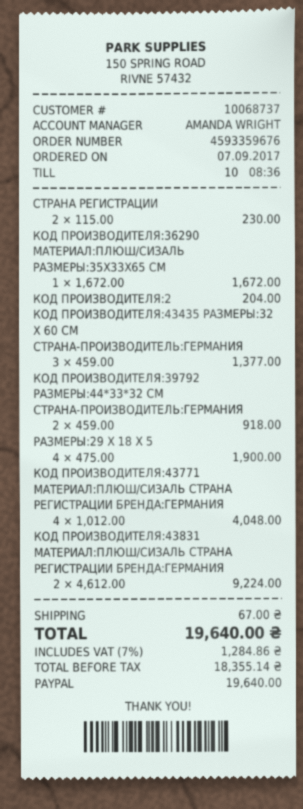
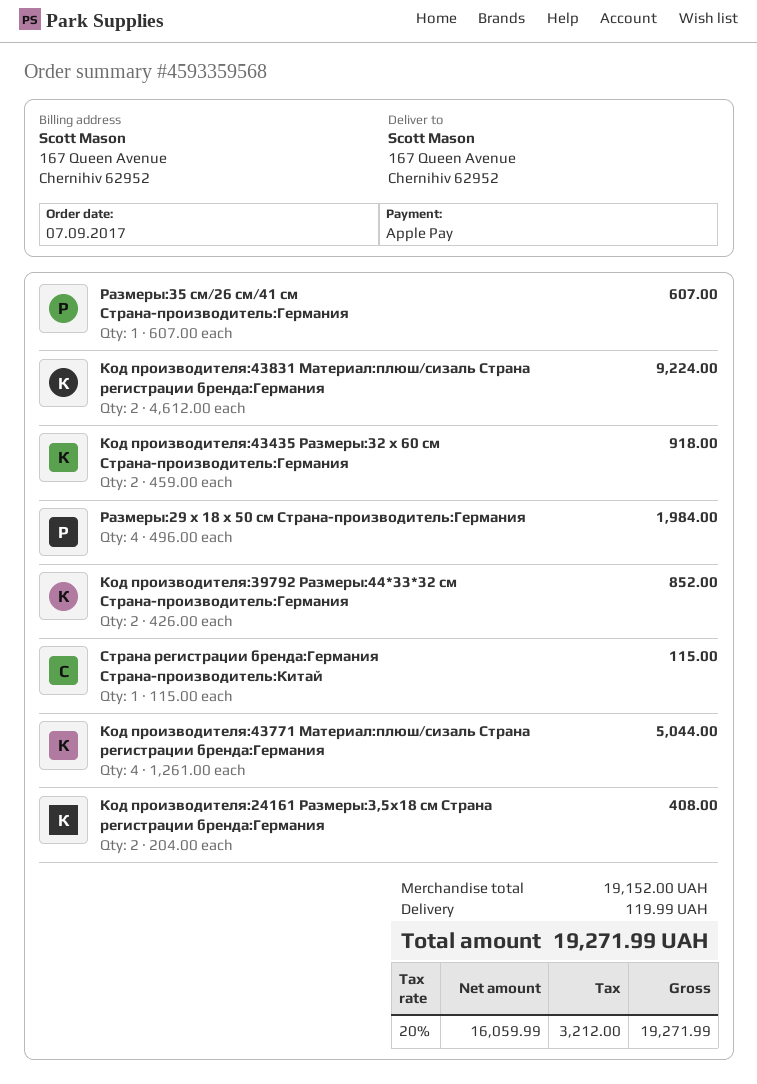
order number: 4593359676 -> 4593359568
payment method: PayPal -> Apple Pay
СТРАНА РЕГИСТРАЦИИ: 2 x 115.00 = 230.00 -> 1 x 115.00 = 115.00
КОД ПРОИЗВОДИТЕЛЯ:36290 МАТЕРИАЛ:ПЛЮШ/СИЗАЛЬ РАЗМЕРЫ:35Х33Х65 СМ: 1 x 1672.00 = 1672.00 -> none
КОД ПРОИЗВОДИТЕЛЯ:2: 1 x 204.00 = 204.00 -> 2 x 204.00 = 408.00
КОД ПРОИЗВОДИТЕЛЯ:43435 РАЗМЕРЫ:32 Х 60 СМ СТРАНА-ПРОИЗВОДИТЕЛЬ:ГЕРМАНИЯ: 3 x 459.00 = 1377.00 -> 2 x 459.00 = 918.00
КОД ПРОИЗВОДИТЕЛЯ:39792 РАЗМЕРЫ:44*33*32 СМ СТРАНА-ПРОИЗВОДИТЕЛЬ:ГЕРМАНИЯ: 2 x 459.00 = 918.00 -> 2 x 426.00 = 852.00
РАЗМЕРЫ:29 X 18 X 5: 4 x 475.00 = 1900.00 -> 4 x 496.00 = 1984.00
КОД ПРОИЗВОДИТЕЛЯ:43771 МАТЕРИАЛ:ПЛЮШ/СИЗАЛЬ СТРАНА РЕГИСТРАЦИИ БРЕНДА:ГЕРМАНИЯ: 4 x 1012.00 = 4048.00 -> 4 x 1261.00 = 5044.00
Размеры:35 см/26 см/41 см Страна-производитель:Германия: none -> 1 x 607.00 = 607.00
shipping: 67.00 -> 119.99
net: 18355.14 -> 16059.99
tax: 7% = 1284.86 -> 20% = 3212.00
total: 19640.00 -> 19271.99

